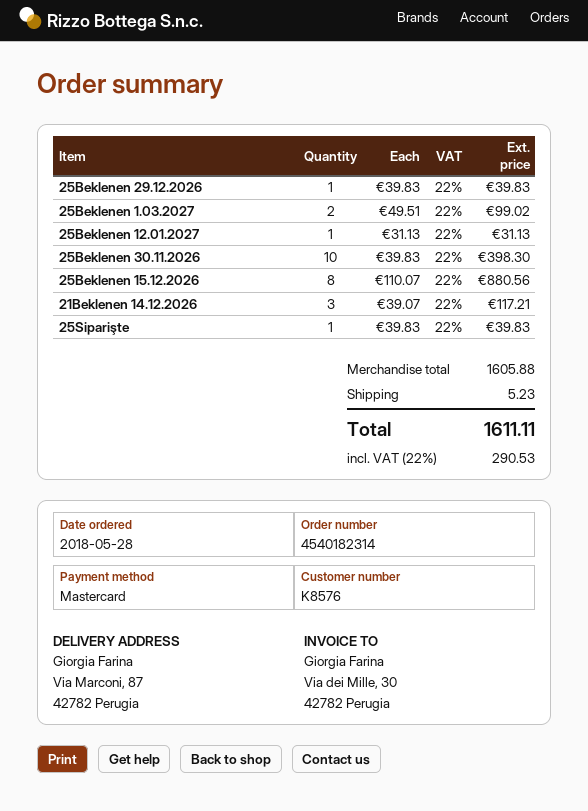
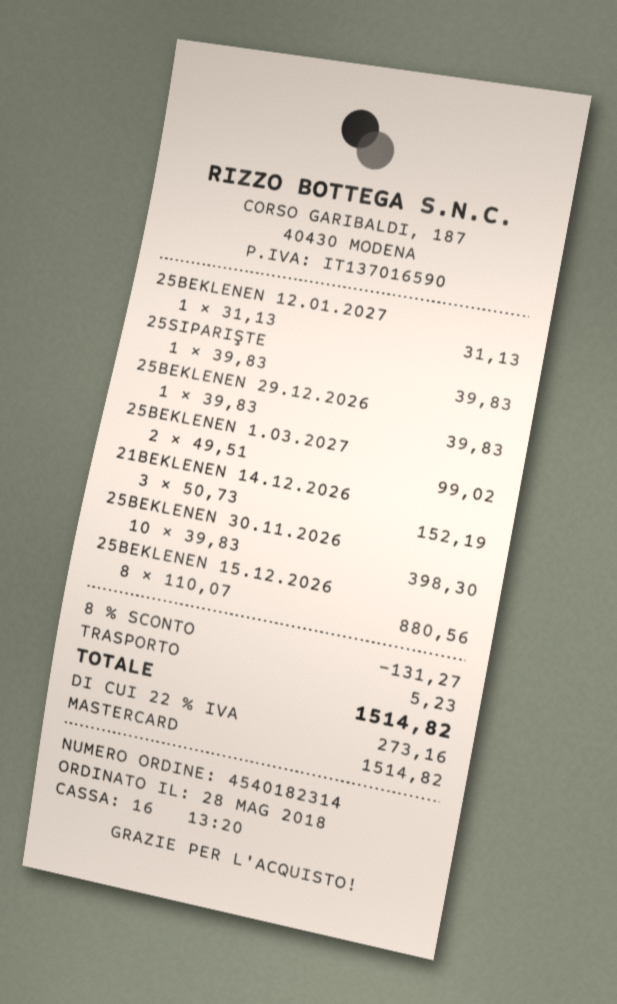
21Beklenen 14.12.2026: 3 x 39.07 = 117.21 -> 3 x 50.73 = 152.19
discount: none -> 8% = 131.27
tax: 22% = 290.53 -> 22% = 273.16
total: 1611.11 -> 1514.82

